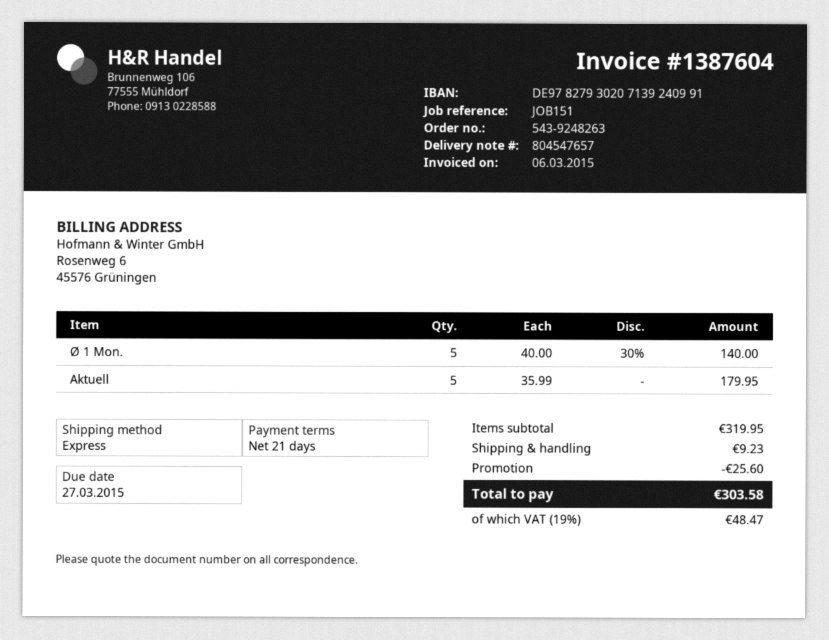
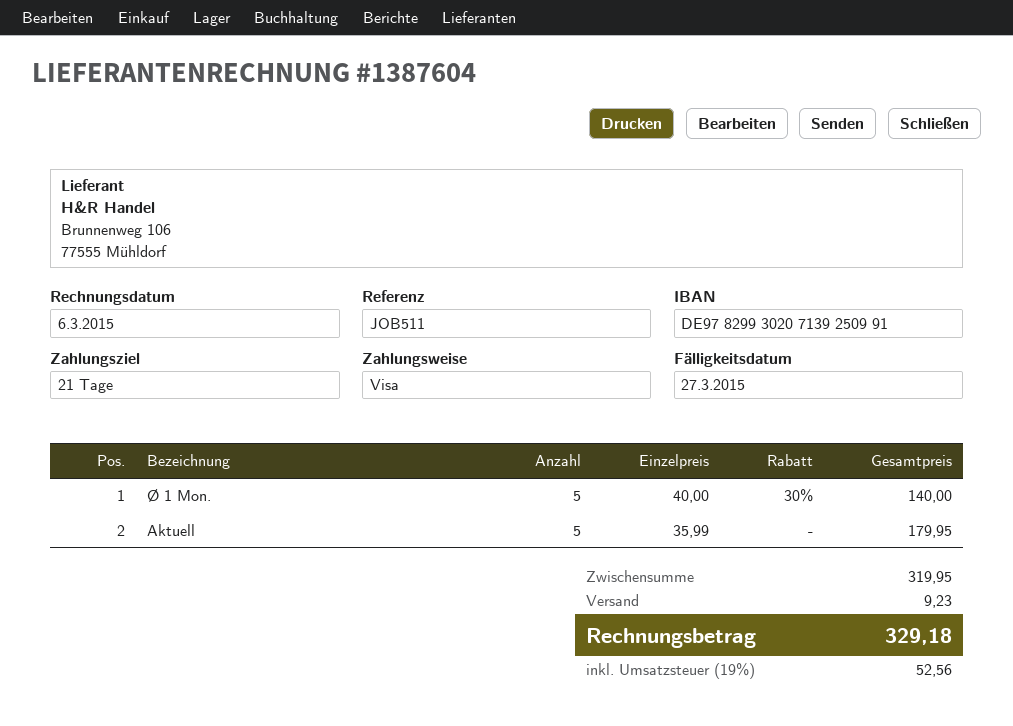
reference: JOB151 -> JOB511
bank account: DE97827930207139240991 -> DE97829930207139250991
discount: 25.60 -> none
tax: 19% = 48.47 -> 19% = 52.56
total: 303.58 -> 329.18

